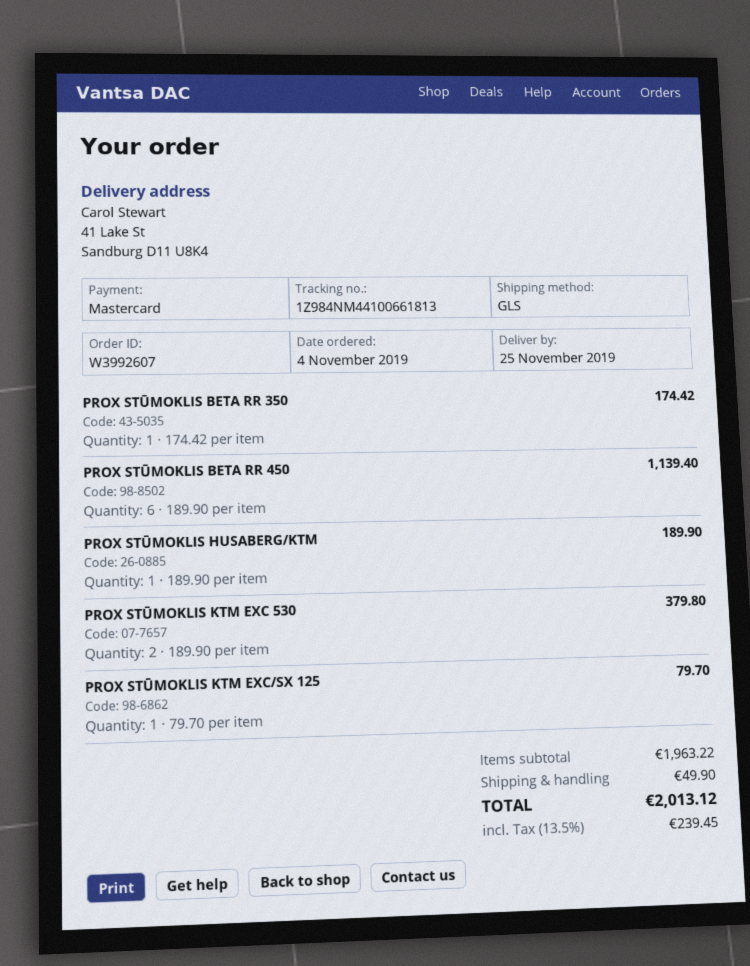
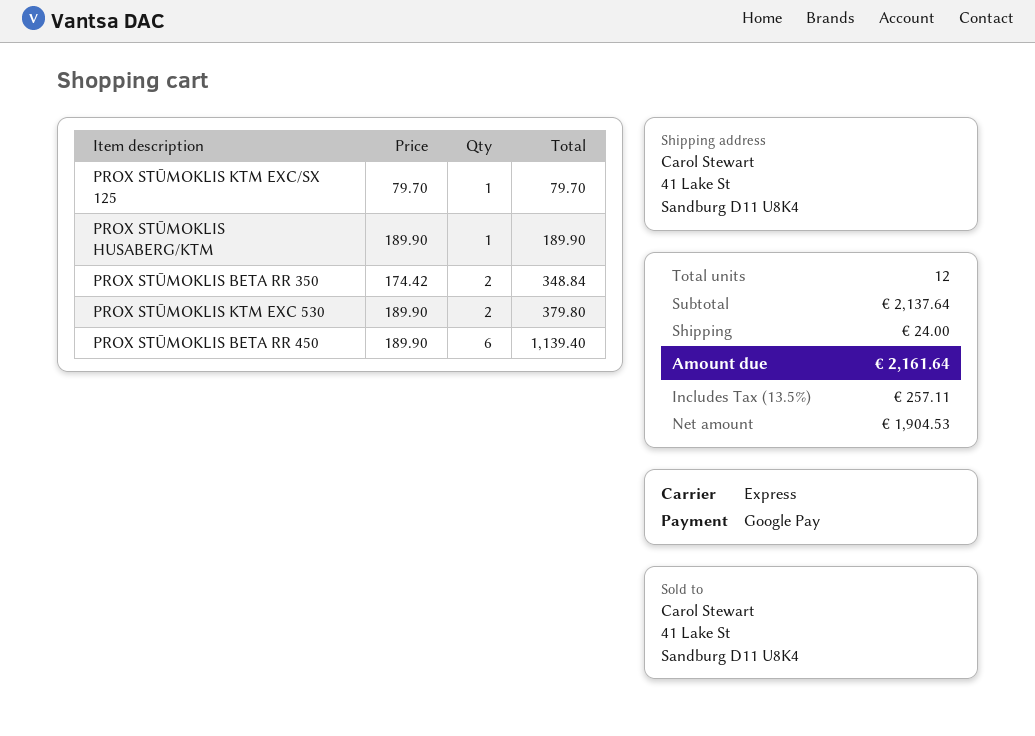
payment method: Mastercard -> Google Pay
shipping method: GLS -> express
PROX STŪMOKLIS BETA RR 350: 1 x 174.42 = 174.42 -> 2 x 174.42 = 348.84
subtotal: 1963.22 -> 2137.64
shipping: 49.90 -> 24.00
tax: 13.5% = 239.45 -> 13.5% = 257.11
total: 2013.12 -> 2161.64

